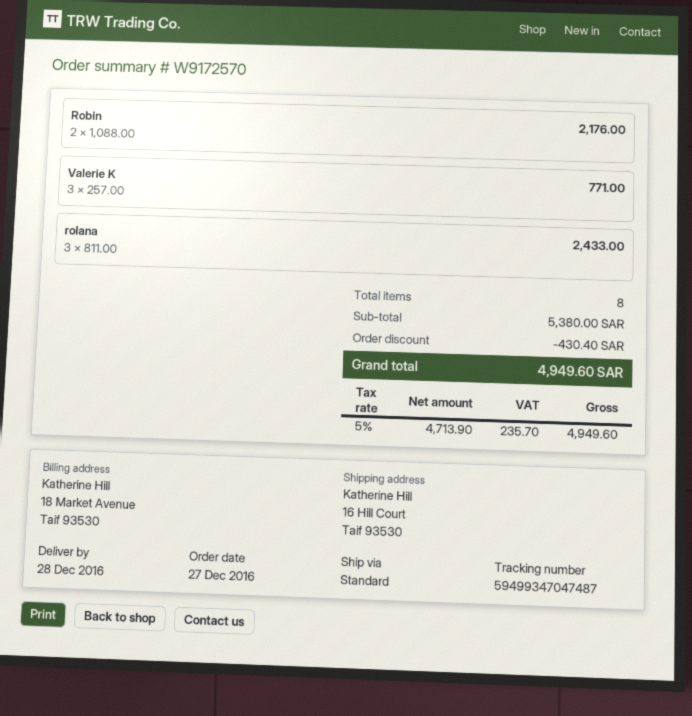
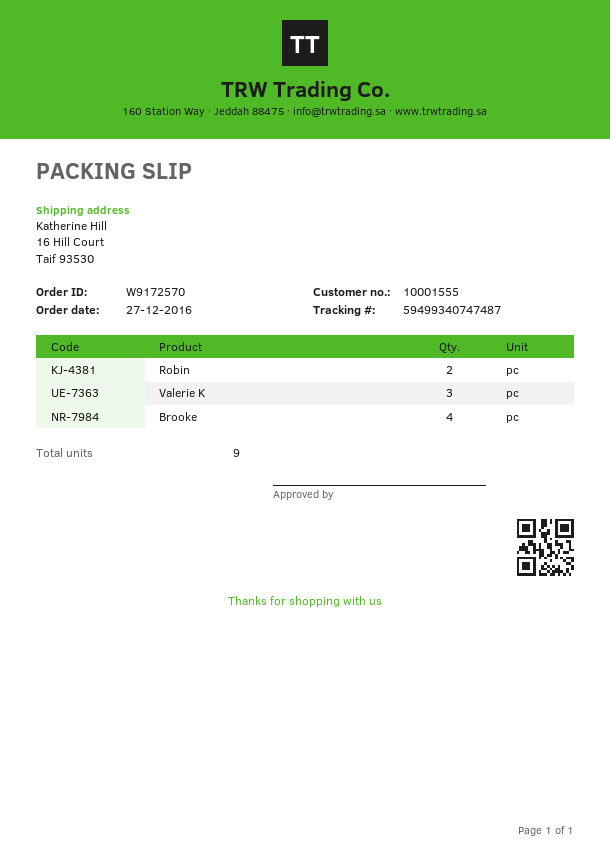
tracking number: 59499347047487 -> 59499340747487
rolana: 3 -> none
Brooke: none -> 4
total quantity: 8 -> 9

